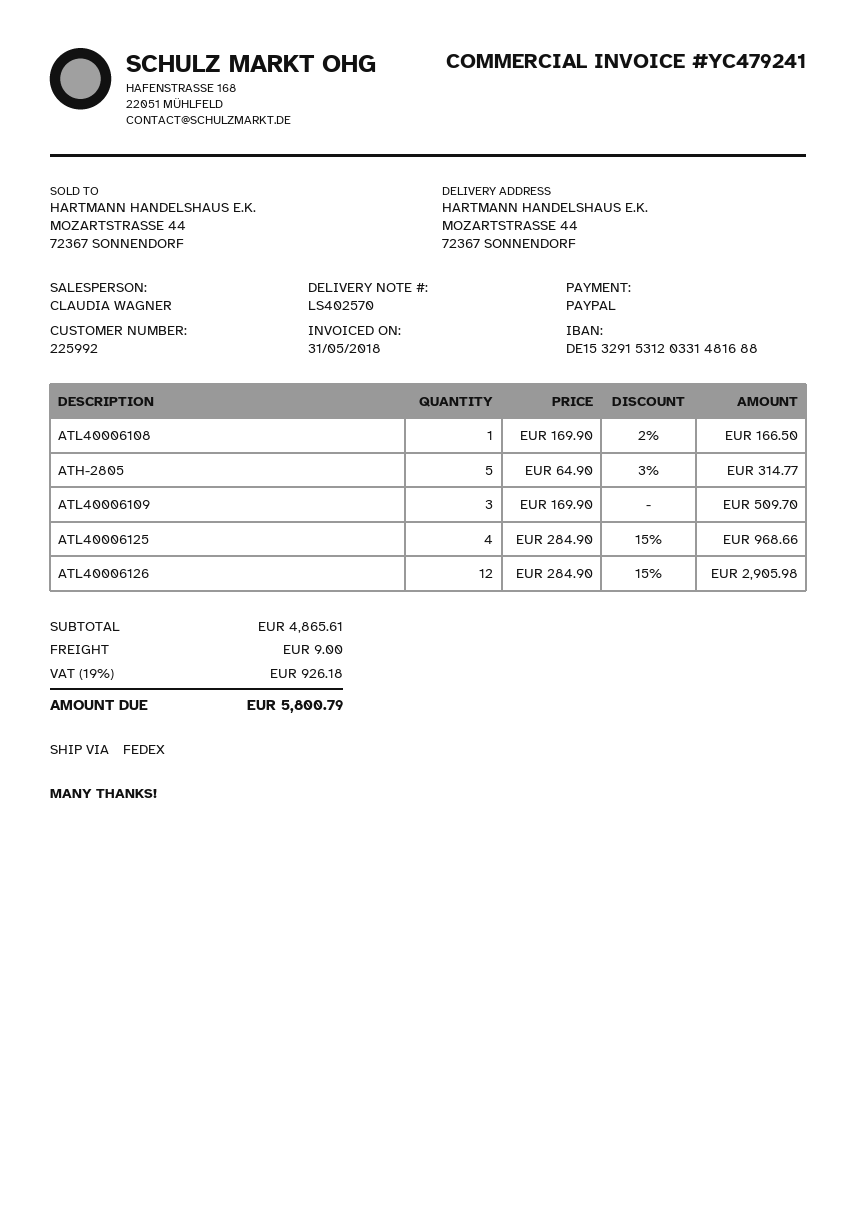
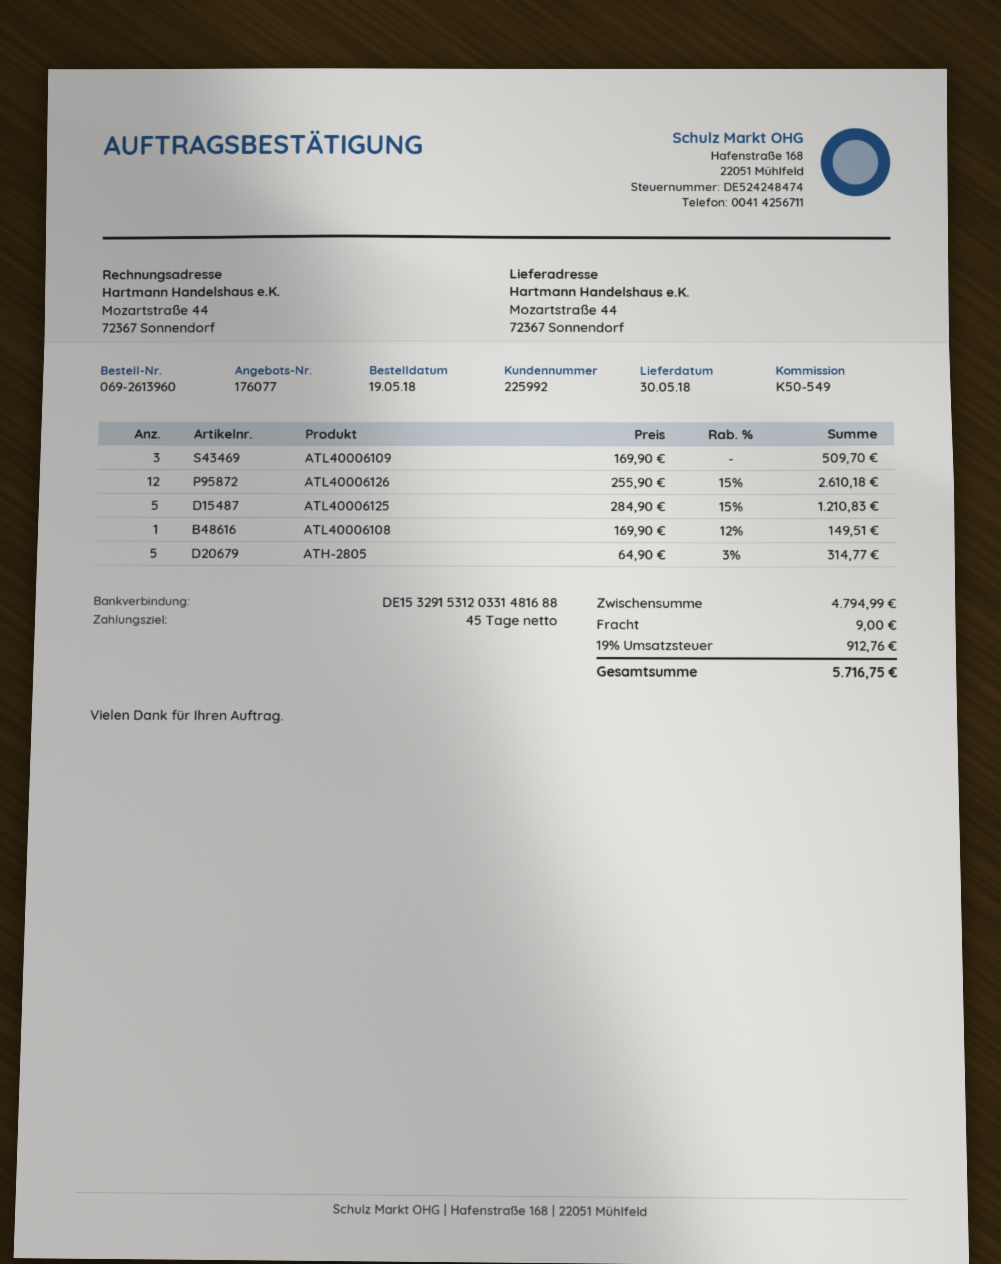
ATL40006108: 1 x 169.90 - 2% = 166.50 -> 1 x 169.90 - 12% = 149.51
ATL40006125: 4 x 284.90 - 15% = 968.66 -> 5 x 284.90 - 15% = 1210.83
ATL40006126: 12 x 284.90 - 15% = 2905.98 -> 12 x 255.90 - 15% = 2610.18
subtotal: 4865.61 -> 4794.99
tax: 19% = 926.18 -> 19% = 912.76
total: 5800.79 -> 5716.75

